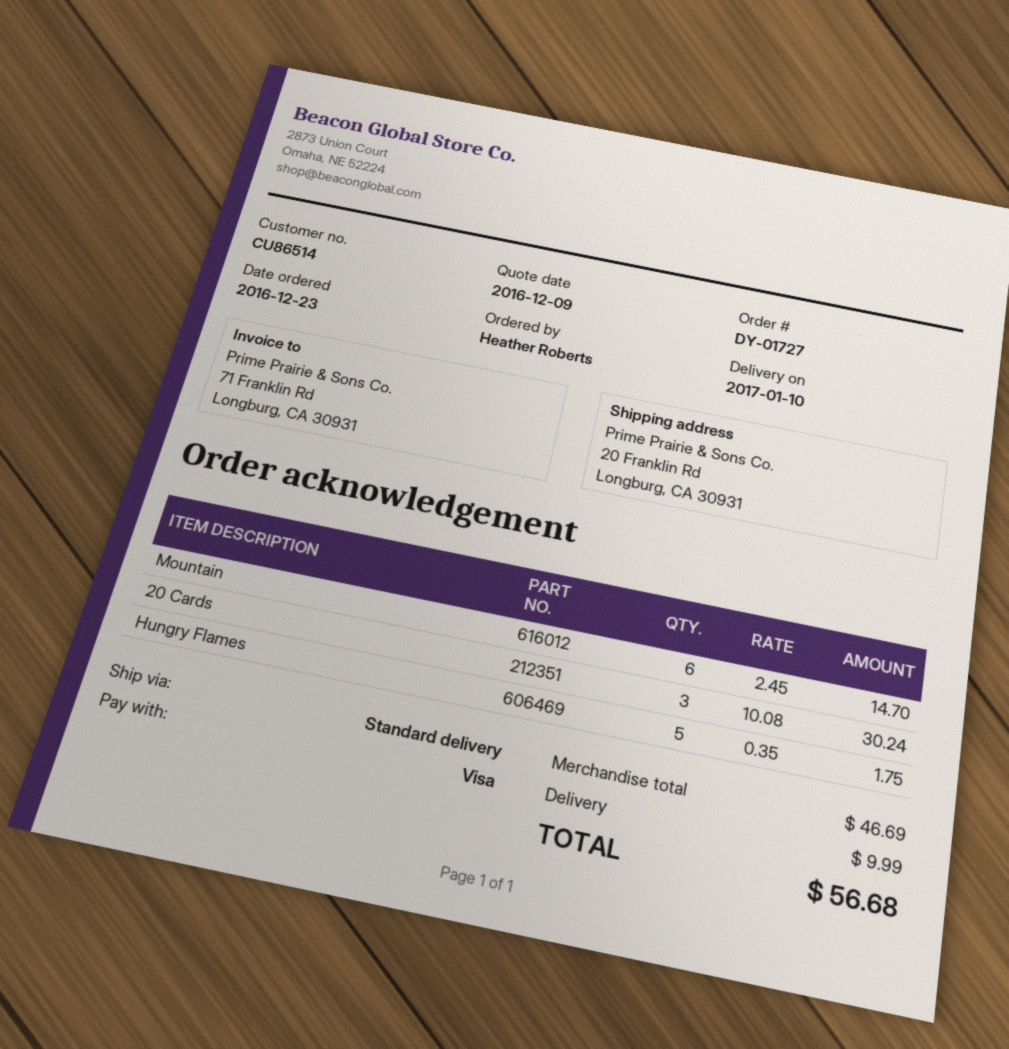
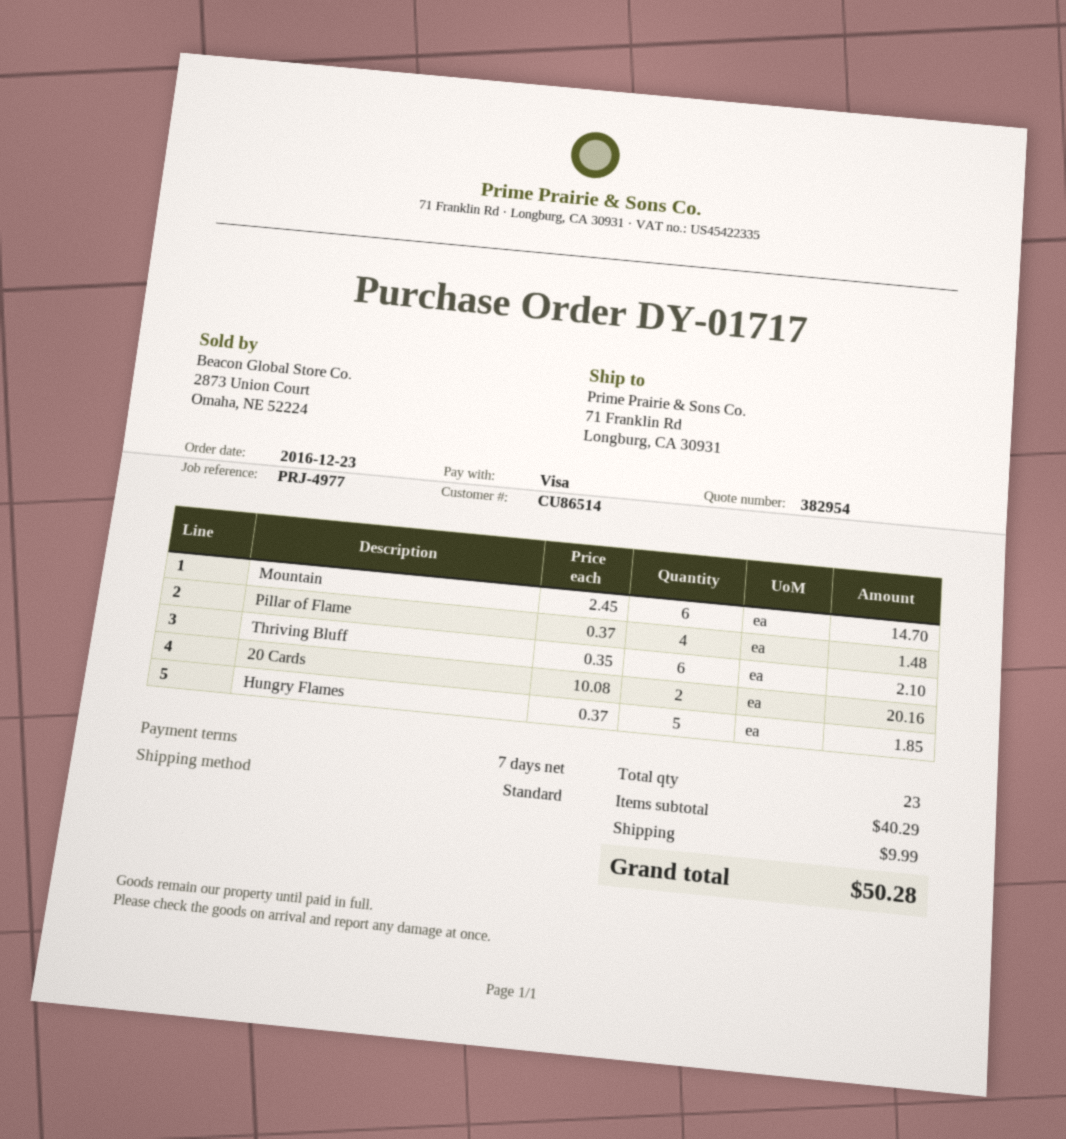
order number: DY-01727 -> DY-01717
ship to: 20 Franklin Rd, Longburg, CA 30931 -> 71 Franklin Rd, Longburg, CA 30931
20 Cards: 3 x 10.08 = 30.24 -> 2 x 10.08 = 20.16
Hungry Flames: 5 x 0.35 = 1.75 -> 5 x 0.37 = 1.85
Pillar of Flame: none -> 4 x 0.37 = 1.48
Thriving Bluff: none -> 6 x 0.35 = 2.10
subtotal: 46.69 -> 40.29
total: 56.68 -> 50.28

